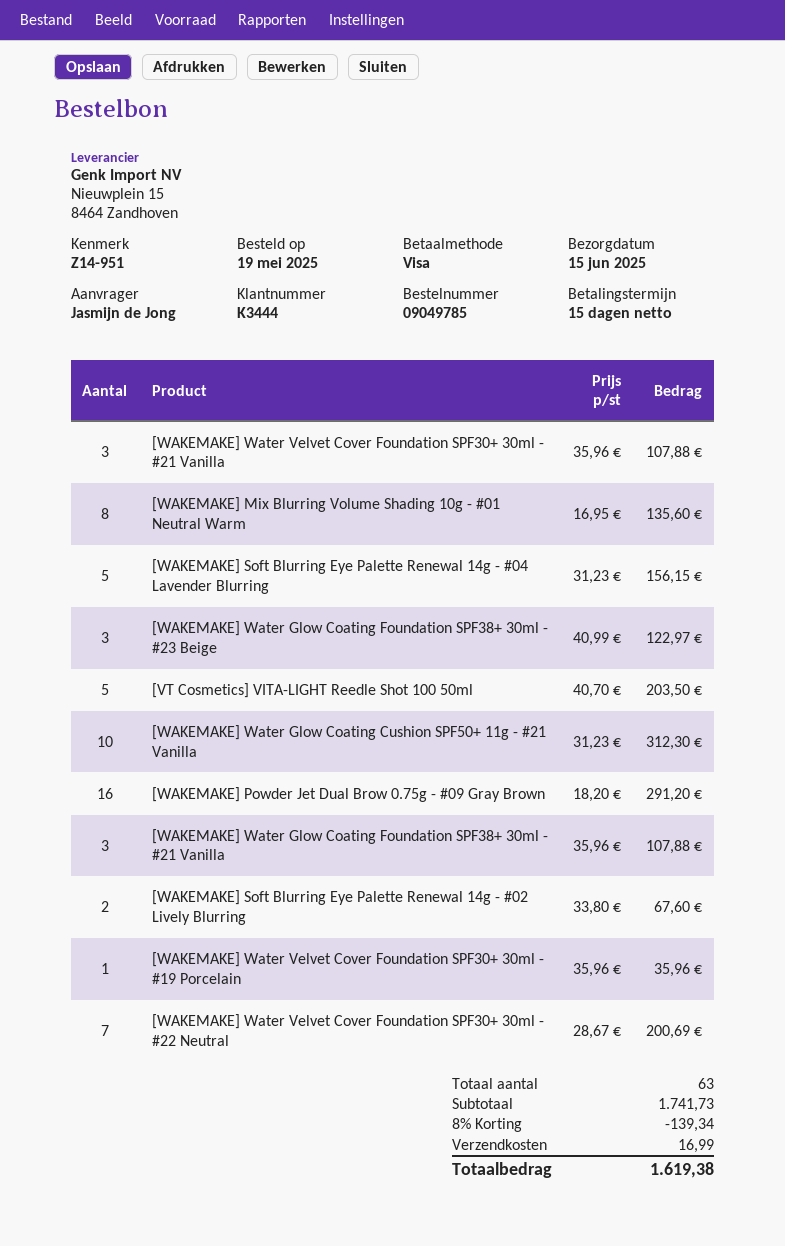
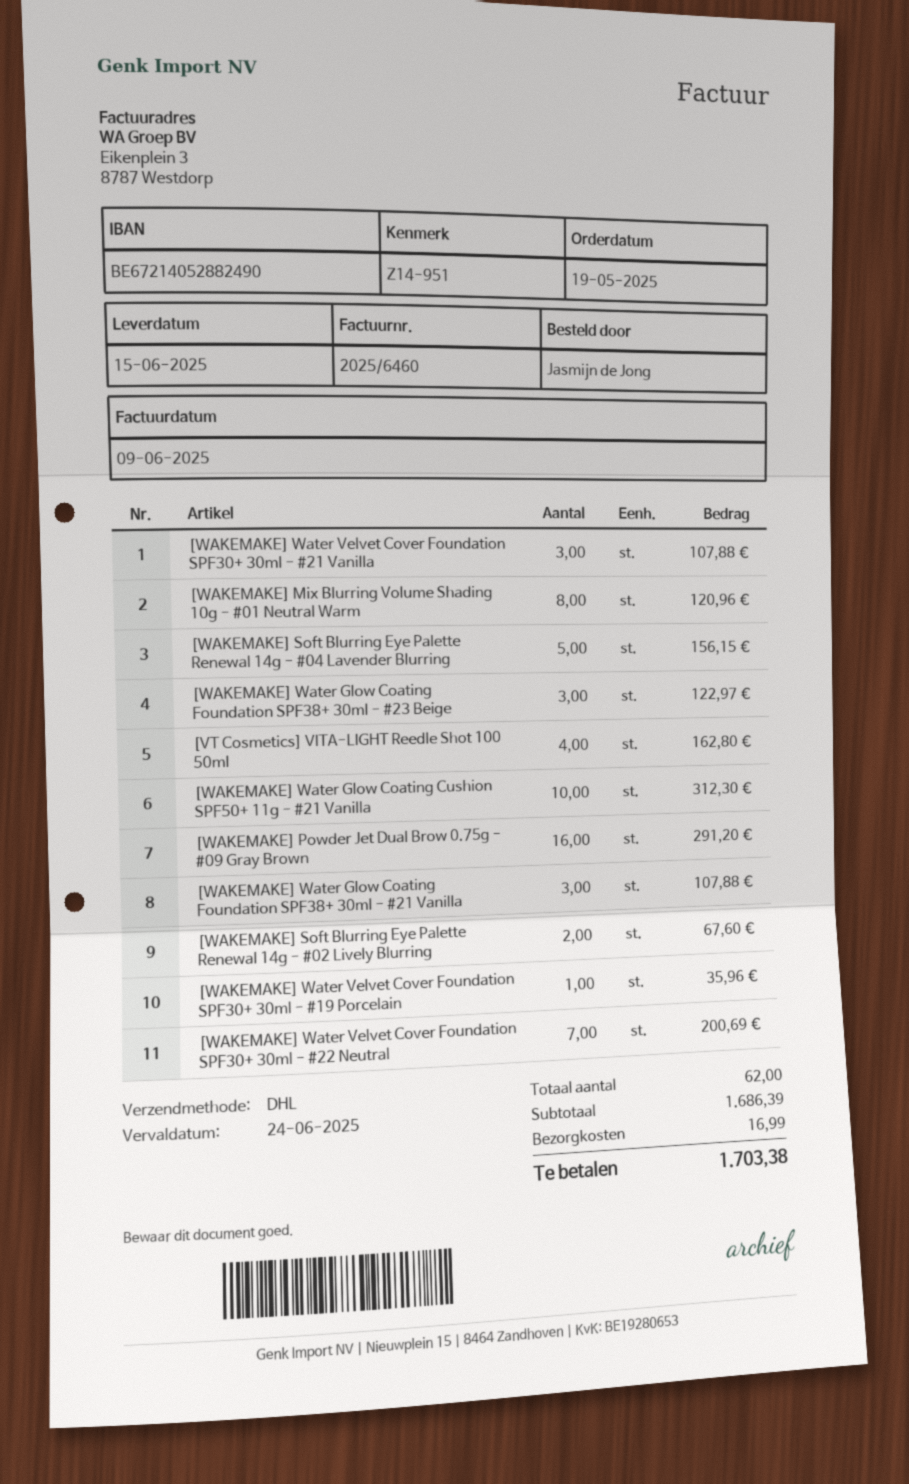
[WAKEMAKE] Mix Blurring Volume Shading 10g - #01 Neutral Warm: 8 for 135.60 -> 8 for 120.96
[VT Cosmetics] VITA-LIGHT Reedle Shot 100 50ml: 5 for 203.50 -> 4 for 162.80
total quantity: 63 -> 62
subtotal: 1741.73 -> 1686.39
discount: 8% = 139.34 -> none
total: 1619.38 -> 1703.38

